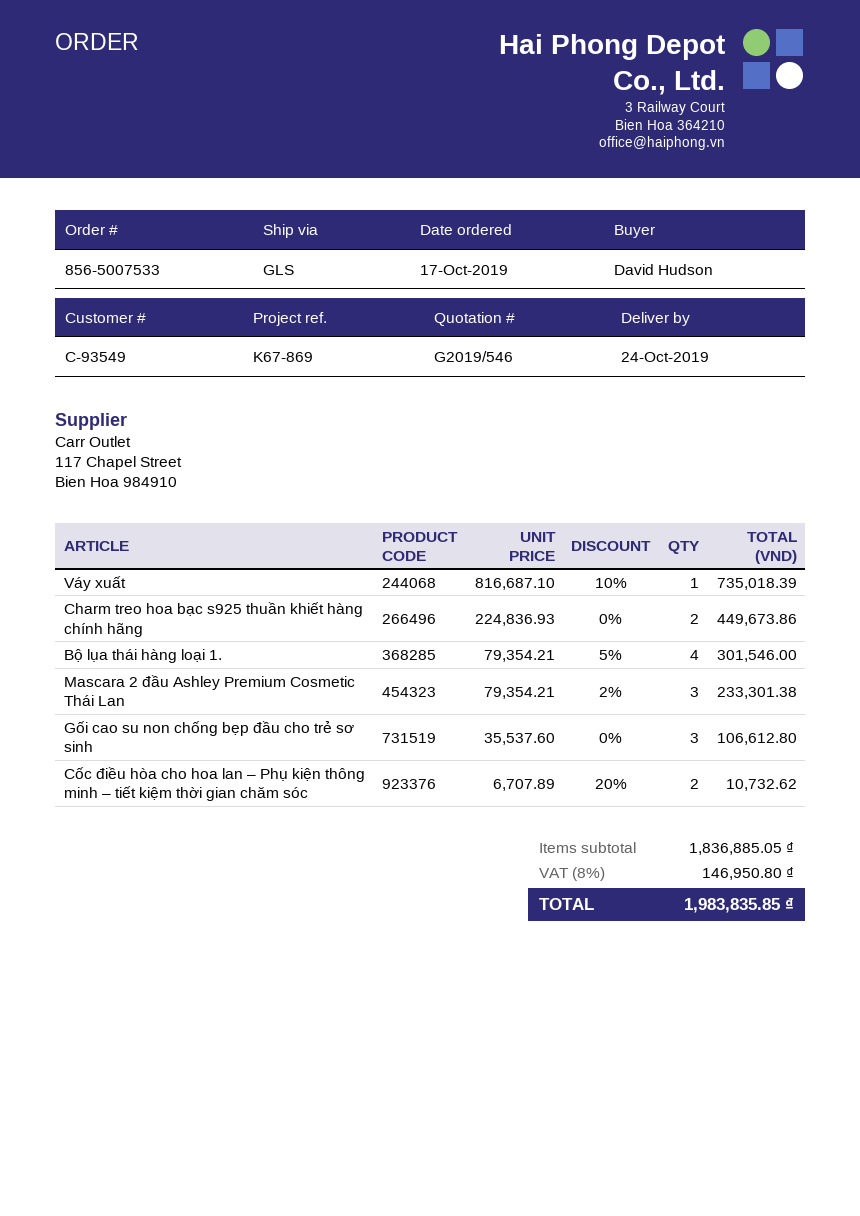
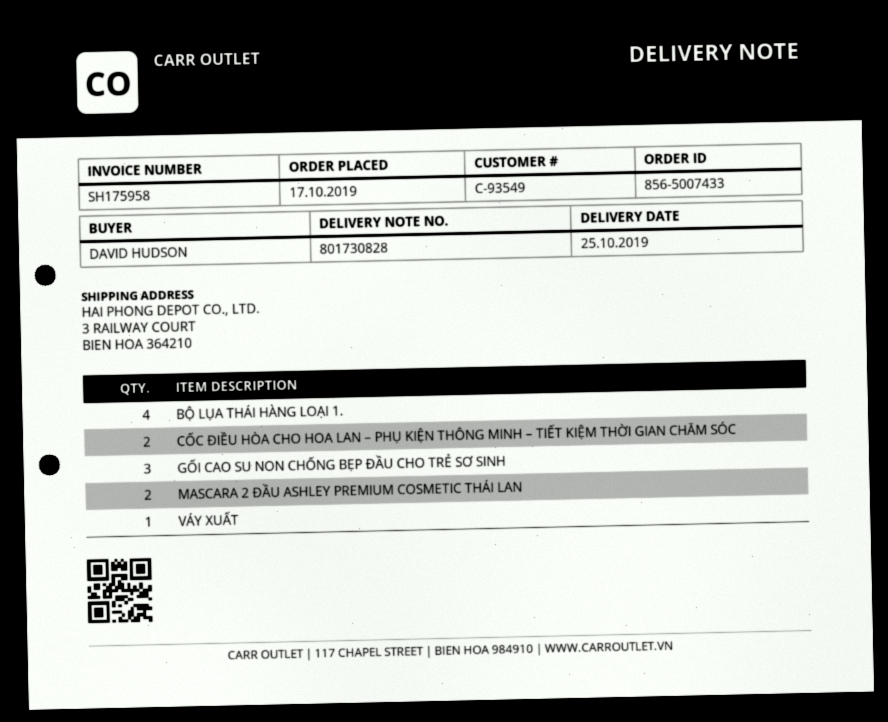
order number: 856-5007533 -> 856-5007433
delivery date: 2019-10-24 -> 2019-10-25
Charm treo hoa bạc s925 thuần khiết hàng chính hãng: 2 -> none
Mascara 2 đầu Ashley Premium Cosmetic Thái Lan: 3 -> 2

